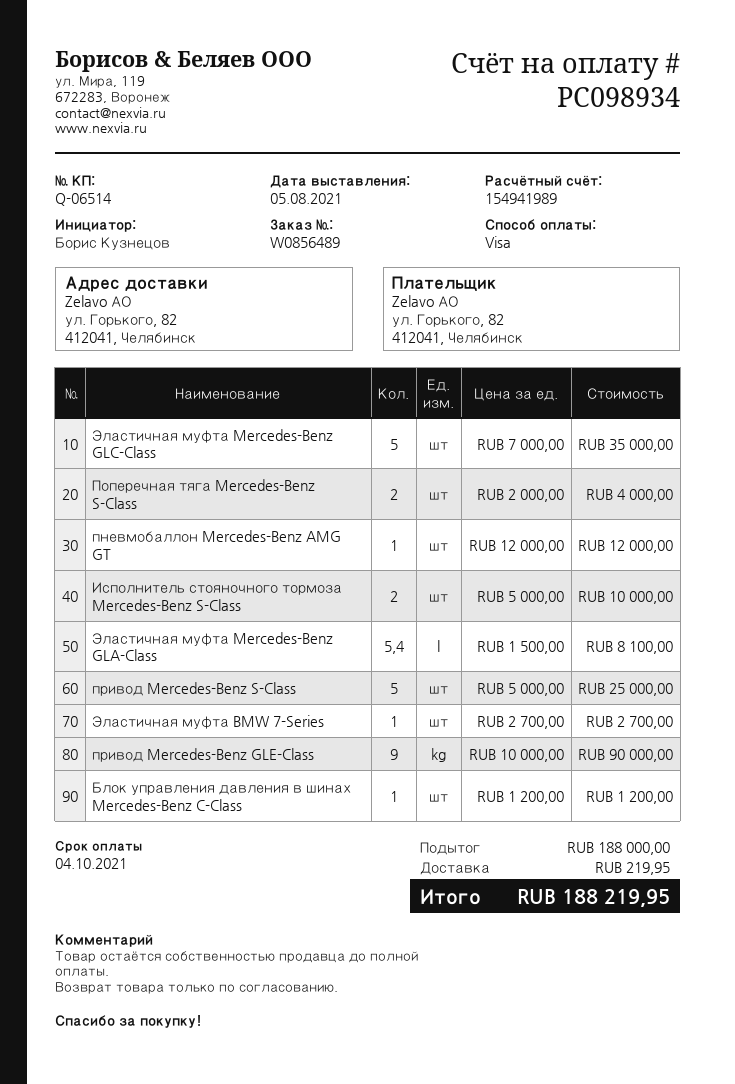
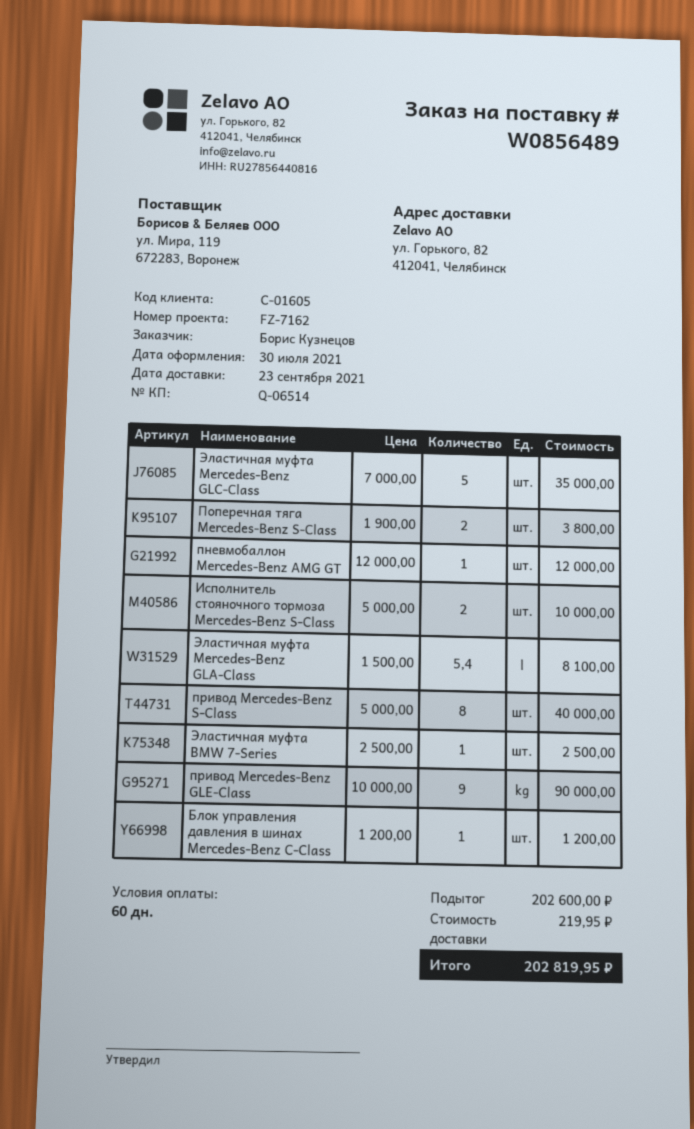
Поперечная тяга Mercedes-Benz S-Class: 2 x 2000.00 = 4000.00 -> 2 x 1900.00 = 3800.00
привод Mercedes-Benz S-Class: 5 x 5000.00 = 25000.00 -> 8 x 5000.00 = 40000.00
Эластичная муфта BMW 7-Series: 1 x 2700.00 = 2700.00 -> 1 x 2500.00 = 2500.00
subtotal: 188000.00 -> 202600.00
total: 188219.95 -> 202819.95

